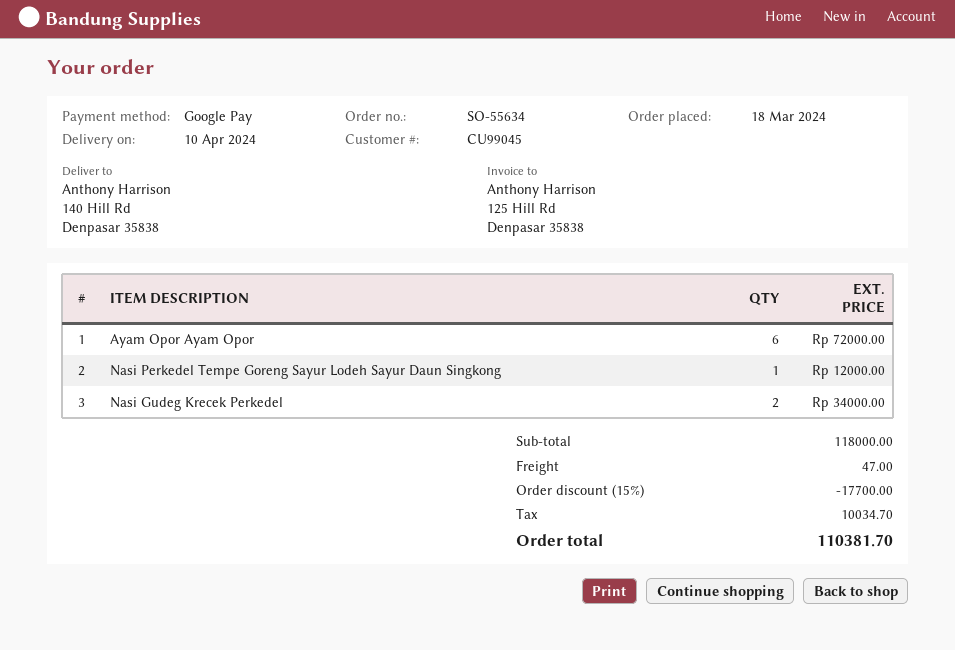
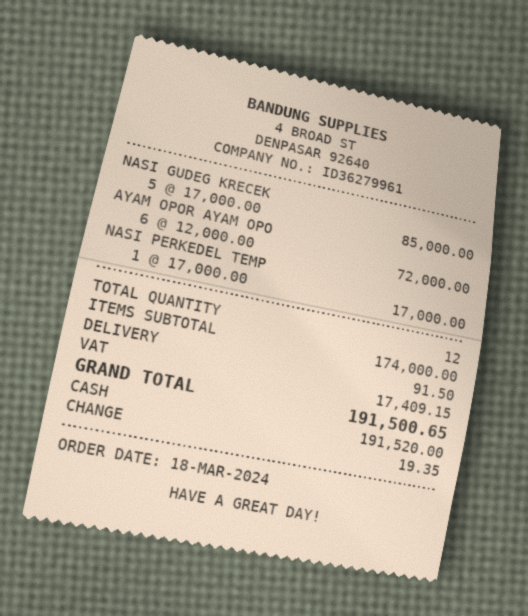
payment method: Google Pay -> cash
Nasi Perkedel Tempe Goreng Sayur Lodeh Sayur Daun Singkong: 1 for 12000.00 -> 1 for 17000.00
Nasi Gudeg Krecek Perkedel: 2 for 34000.00 -> 5 for 85000.00
subtotal: 118000.00 -> 174000.00
discount: 15% = 17700.00 -> none
shipping: 47.00 -> 91.50
tax: 10034.70 -> 17409.15
total: 110381.70 -> 191500.65

